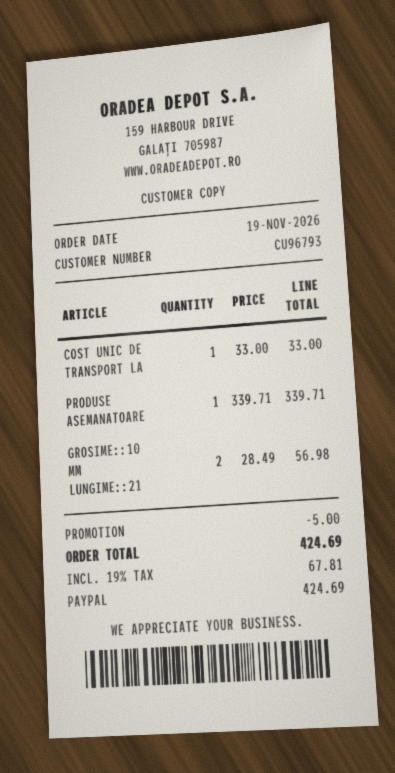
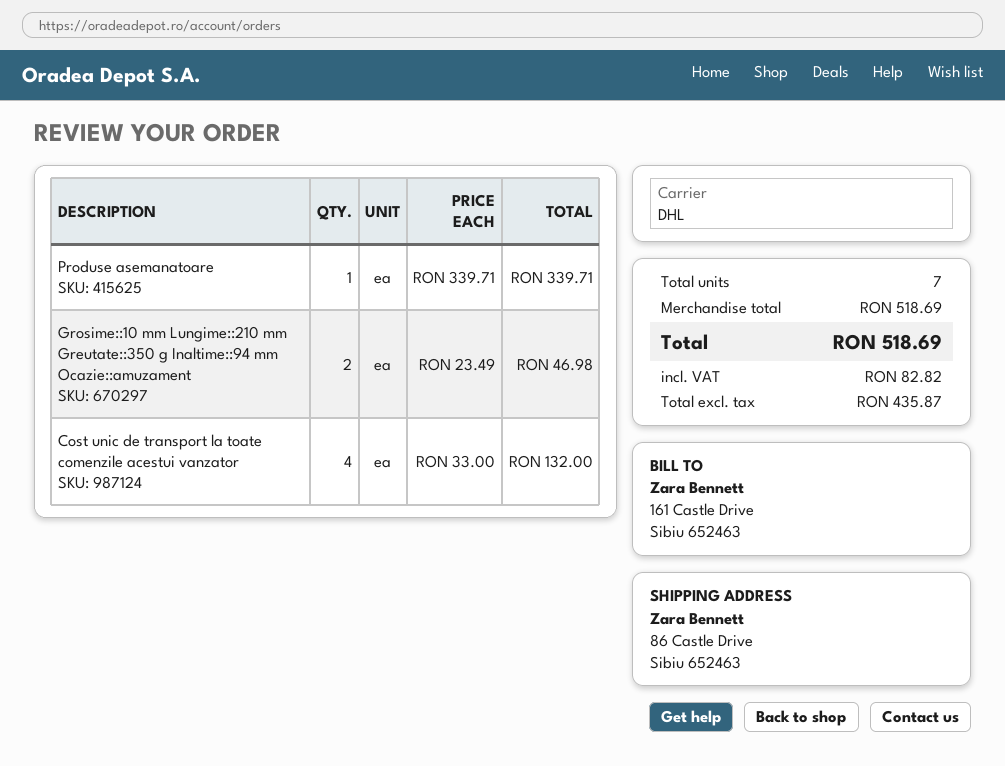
COST UNIC DE TRANSPORT LA: 1 x 33.00 = 33.00 -> 4 x 33.00 = 132.00
GROSIME::10 MM LUNGIME::21: 2 x 28.49 = 56.98 -> 2 x 23.49 = 46.98
discount: 5.00 -> none
tax: 67.81 -> 82.82
total: 424.69 -> 518.69

